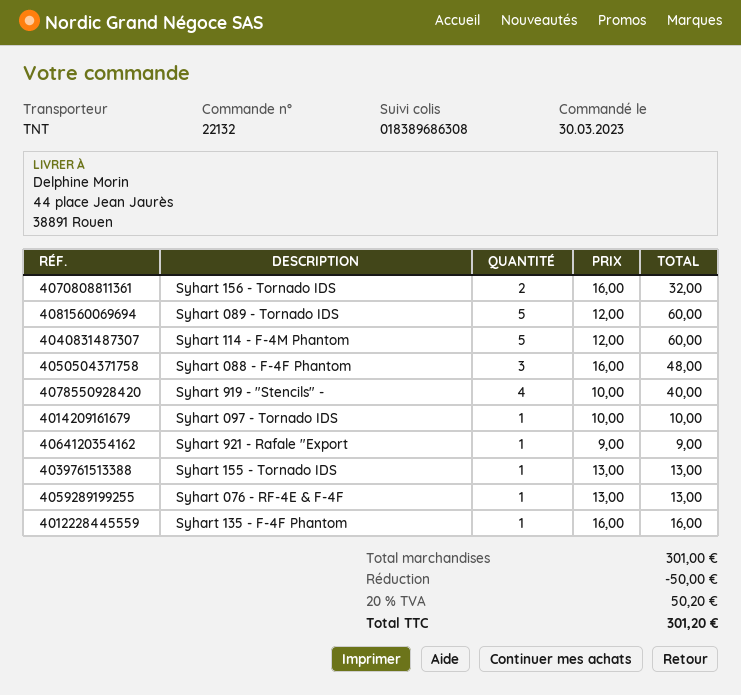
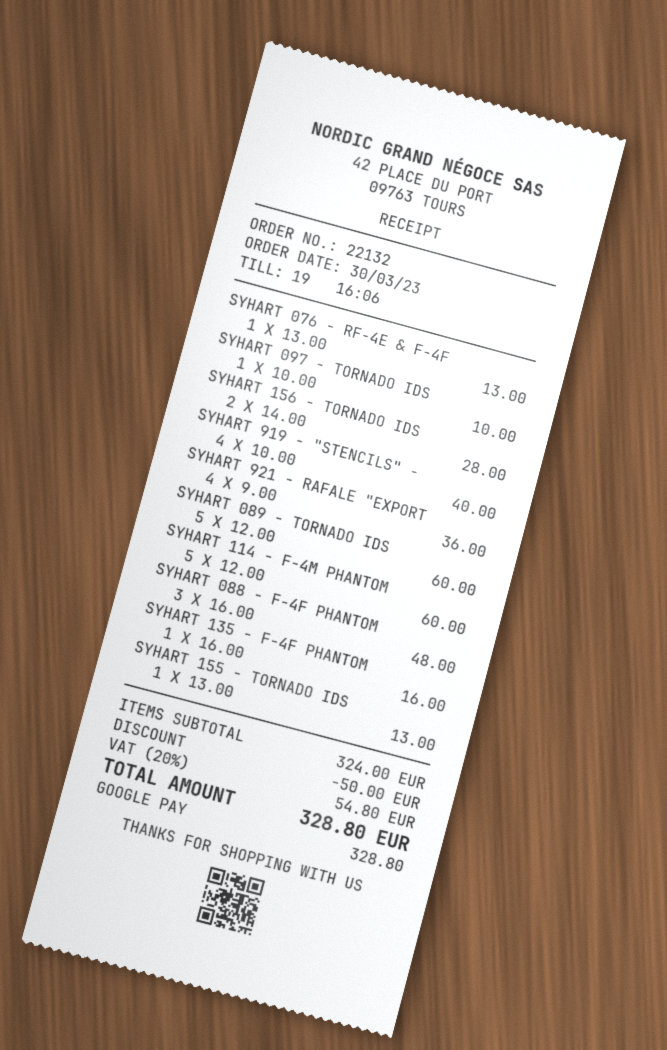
Syhart 156 - Tornado IDS: 2 x 16.00 = 32.00 -> 2 x 14.00 = 28.00
Syhart 921 - Rafale "Export: 1 x 9.00 = 9.00 -> 4 x 9.00 = 36.00
subtotal: 301.00 -> 324.00
tax: 20% = 50.20 -> 20% = 54.80
total: 301.20 -> 328.80

